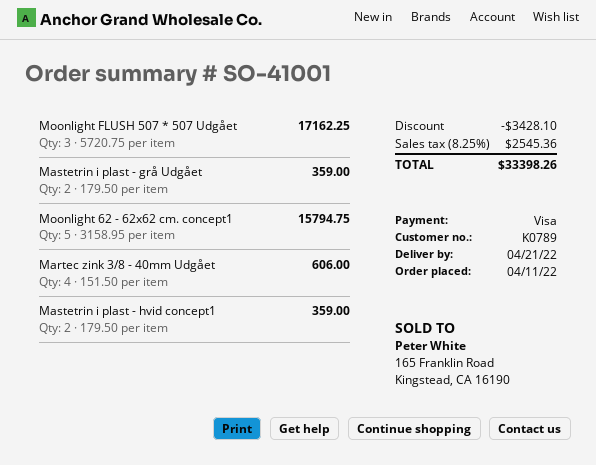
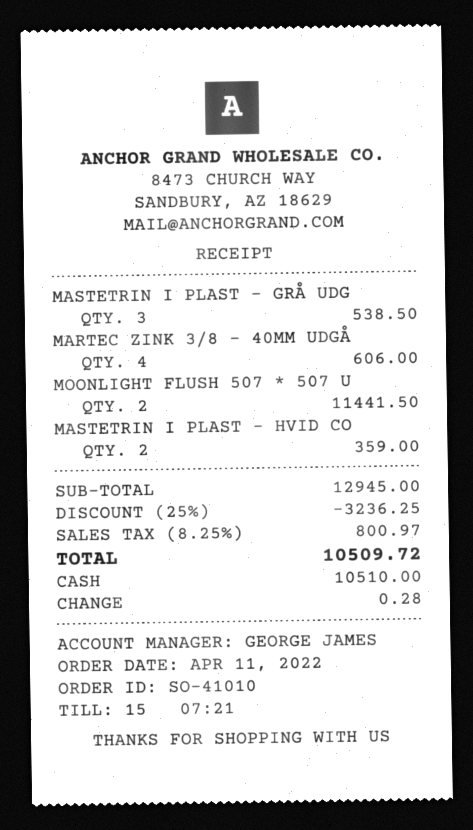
order number: SO-41001 -> SO-41010
payment method: Visa -> cash
Moonlight FLUSH 507 * 507 Udgået: 3 for 17162.25 -> 2 for 11441.50
Mastetrin i plast - grå Udgået: 2 for 359.00 -> 3 for 538.50
Moonlight 62 - 62x62 cm. concept1: 5 for 15794.75 -> none
discount: 3428.10 -> 3236.25
tax: 8.25% = 2545.36 -> 8.25% = 800.97
total: 33398.26 -> 10509.72

